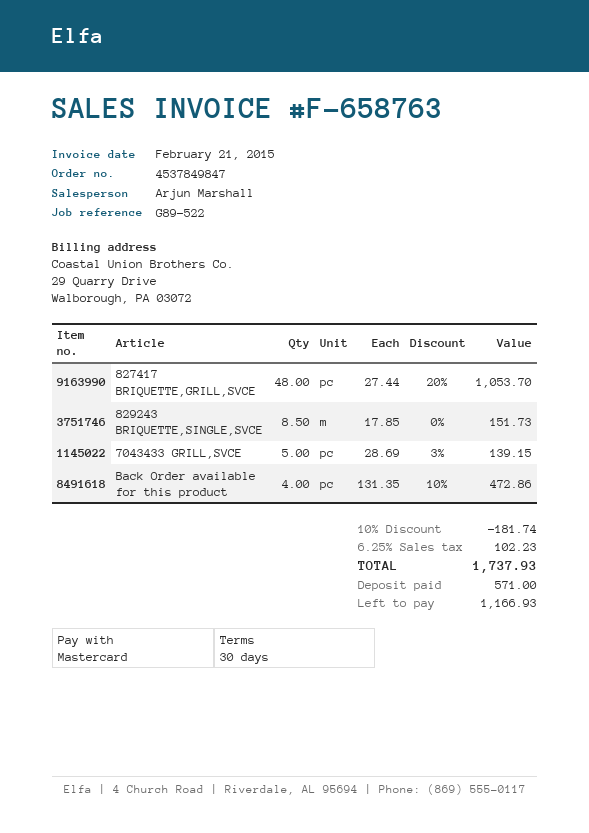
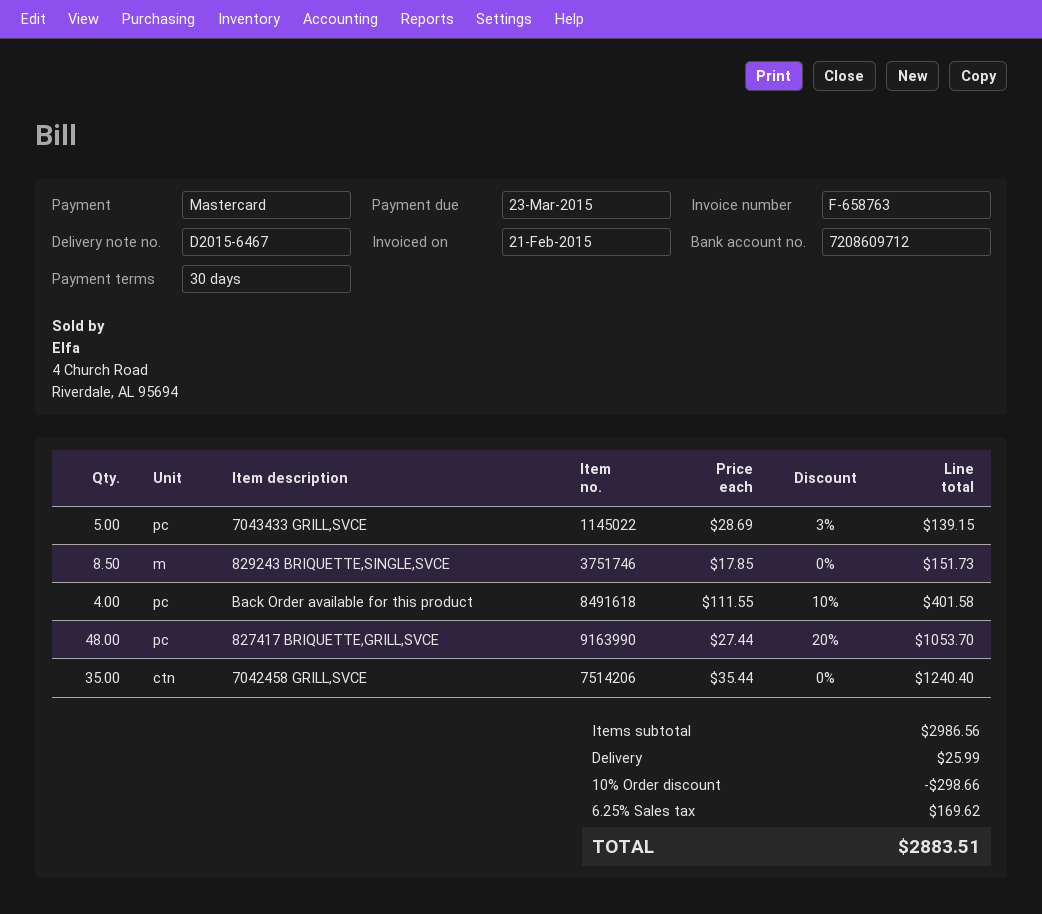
Back Order available for this product: 4 x 131.35 - 10% = 472.86 -> 4 x 111.55 - 10% = 401.58
7042458 GRILL,SVCE: none -> 35 x 35.44 = 1240.40
discount: 10% = 181.74 -> 10% = 298.66
shipping: none -> 25.99
tax: 6.25% = 102.23 -> 6.25% = 169.62
total: 1737.93 -> 2883.51

